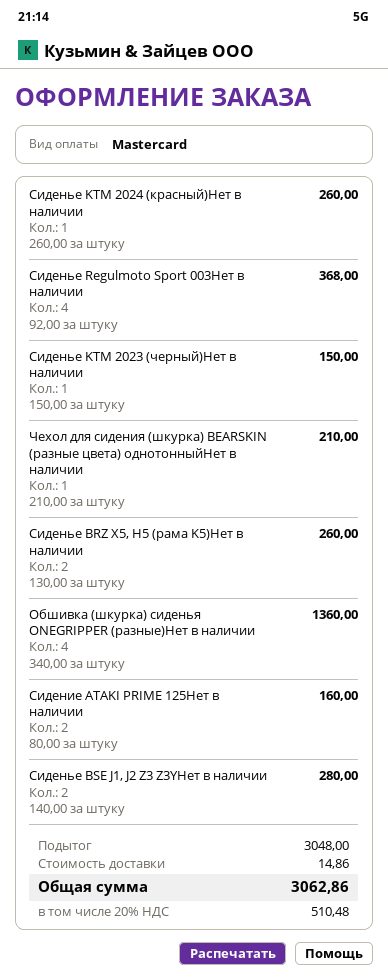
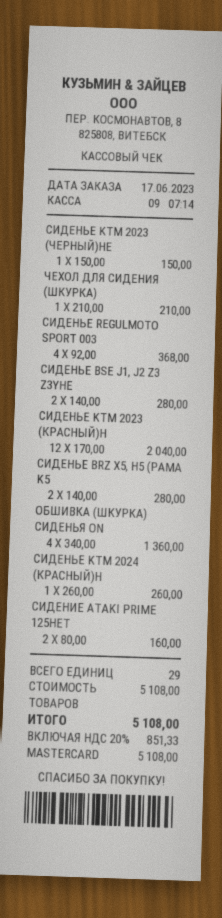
Сиденье BRZ X5, H5 (рама K5)Нет в наличии: 2 x 130.00 = 260.00 -> 2 x 140.00 = 280.00
СИДЕНЬЕ KTM 2023 (КРАСНЫЙ)Н: none -> 12 x 170.00 = 2040.00
subtotal: 3048.00 -> 5108.00
shipping: 14.86 -> none
tax: 20% = 510.48 -> 20% = 851.33
total: 3062.86 -> 5108.00

